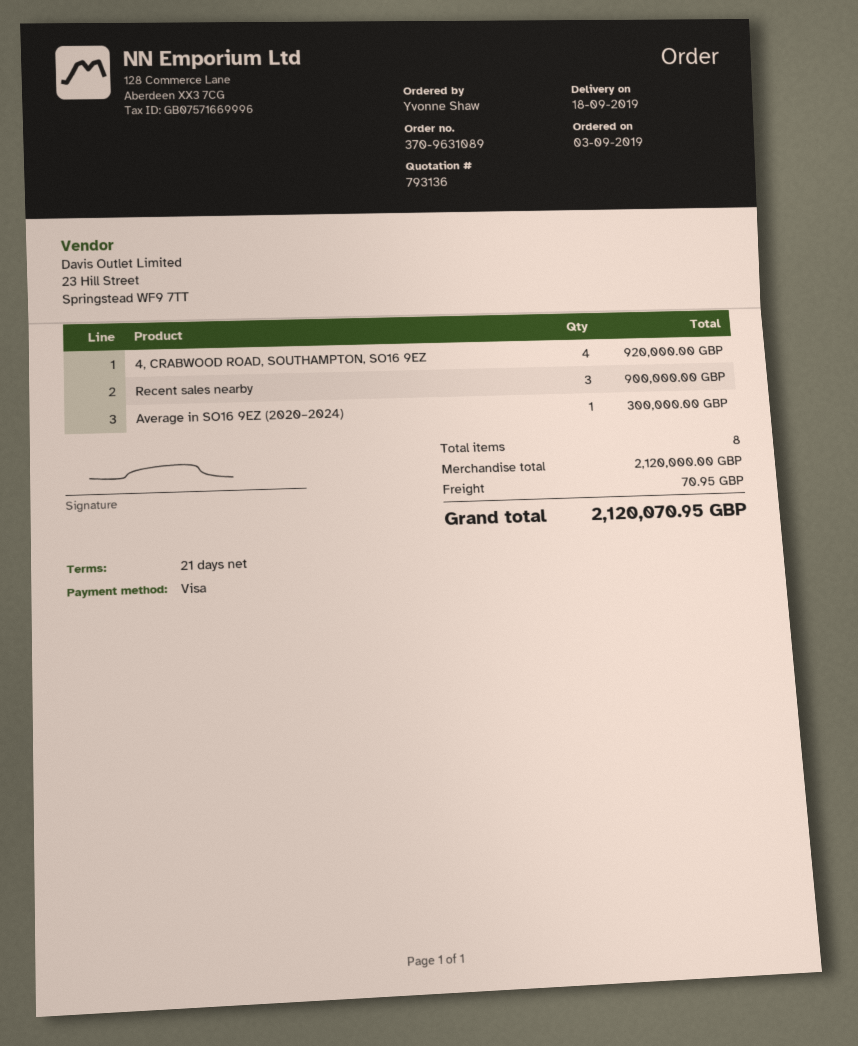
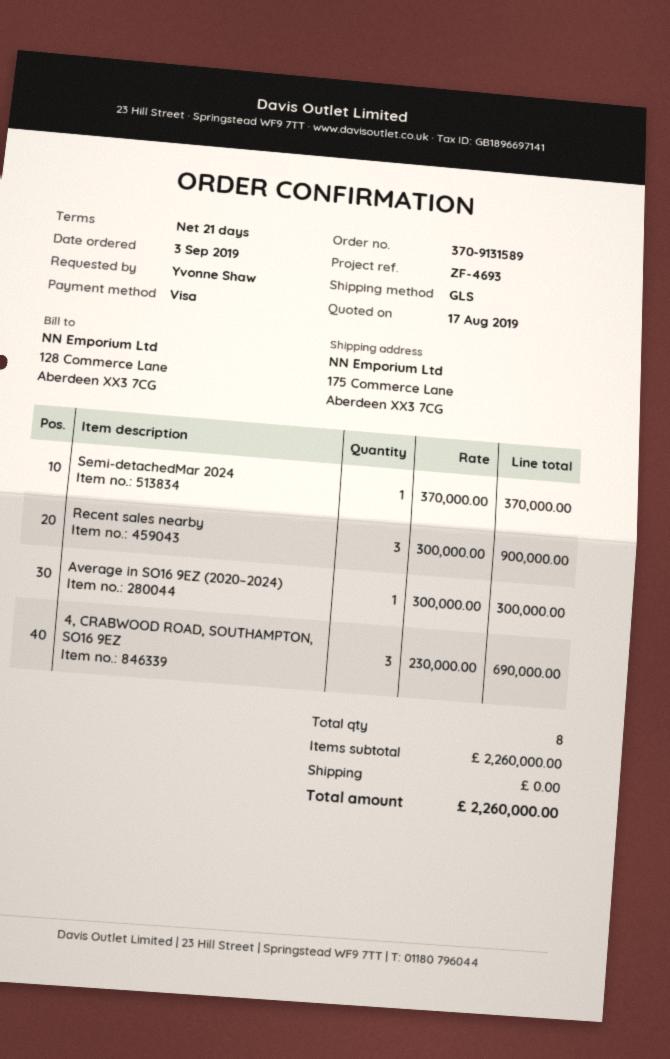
order number: 370-9631089 -> 370-9131589
4, CRABWOOD ROAD, SOUTHAMPTON, SO16 9EZ: 4 for 920000.00 -> 3 for 690000.00
Semi-detachedMar 2024: none -> 1 for 370000.00
subtotal: 2120000.00 -> 2260000.00
shipping: 70.95 -> 0.00
total: 2120070.95 -> 2260000.00

